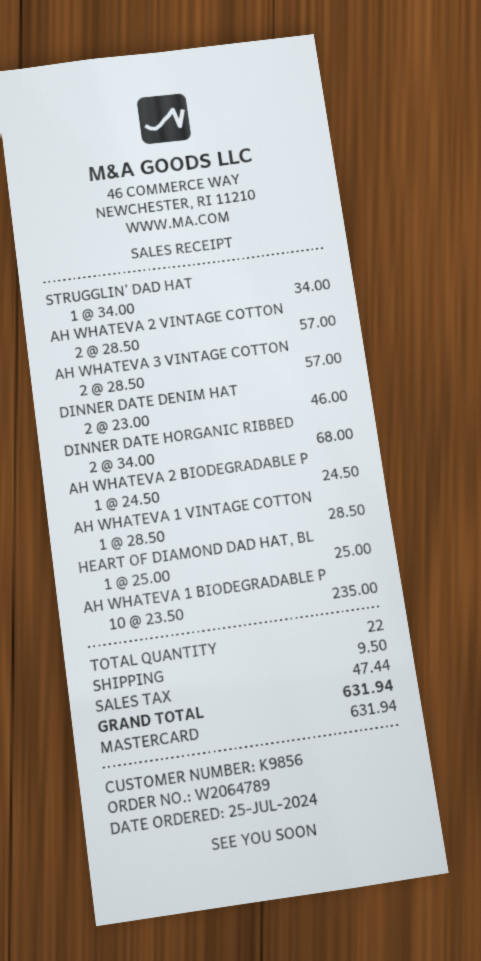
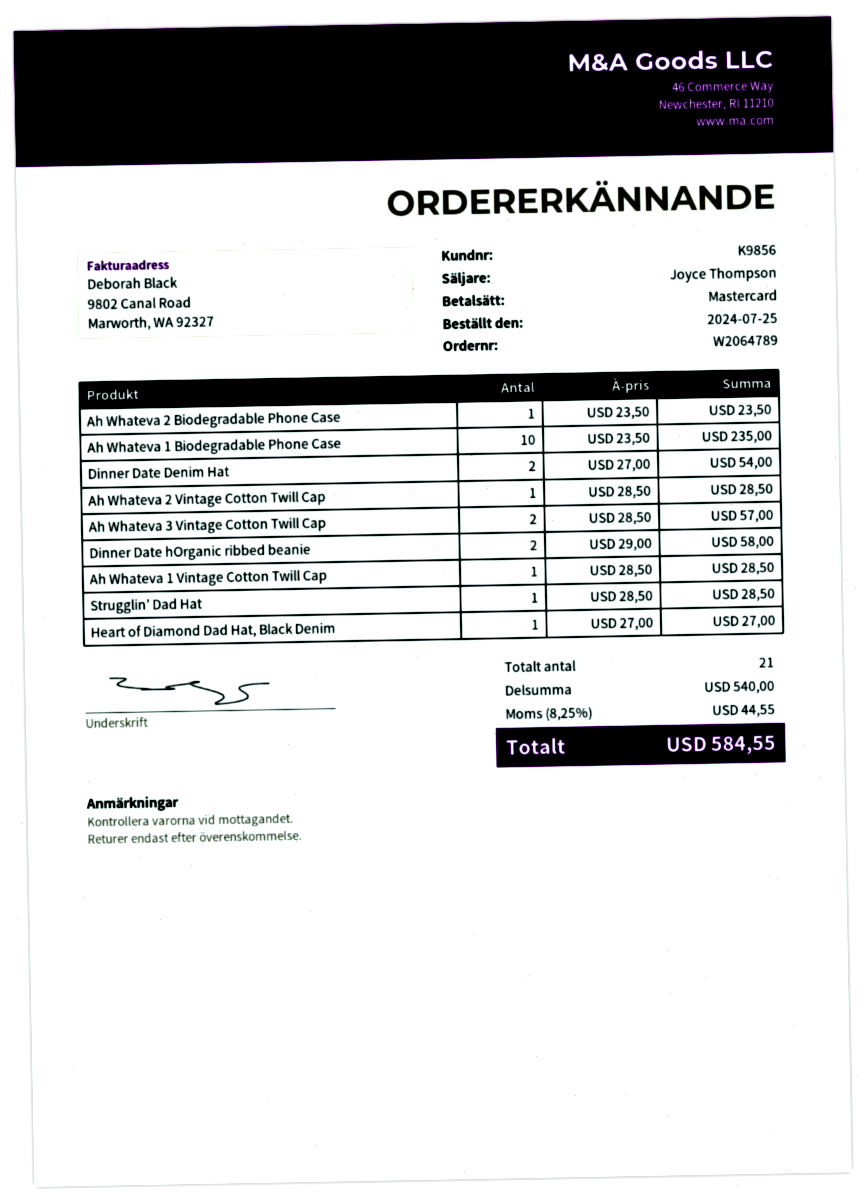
STRUGGLIN’ DAD HAT: 1 x 34.00 = 34.00 -> 1 x 28.50 = 28.50
AH WHATEVA 2 VINTAGE COTTON: 2 x 28.50 = 57.00 -> 1 x 28.50 = 28.50
DINNER DATE DENIM HAT: 2 x 23.00 = 46.00 -> 2 x 27.00 = 54.00
DINNER DATE HORGANIC RIBBED: 2 x 34.00 = 68.00 -> 2 x 29.00 = 58.00
AH WHATEVA 2 BIODEGRADABLE P: 1 x 24.50 = 24.50 -> 1 x 23.50 = 23.50
HEART OF DIAMOND DAD HAT, BL: 1 x 25.00 = 25.00 -> 1 x 27.00 = 27.00
total quantity: 22 -> 21
shipping: 9.50 -> none
tax: 47.44 -> 44.55
total: 631.94 -> 584.55

